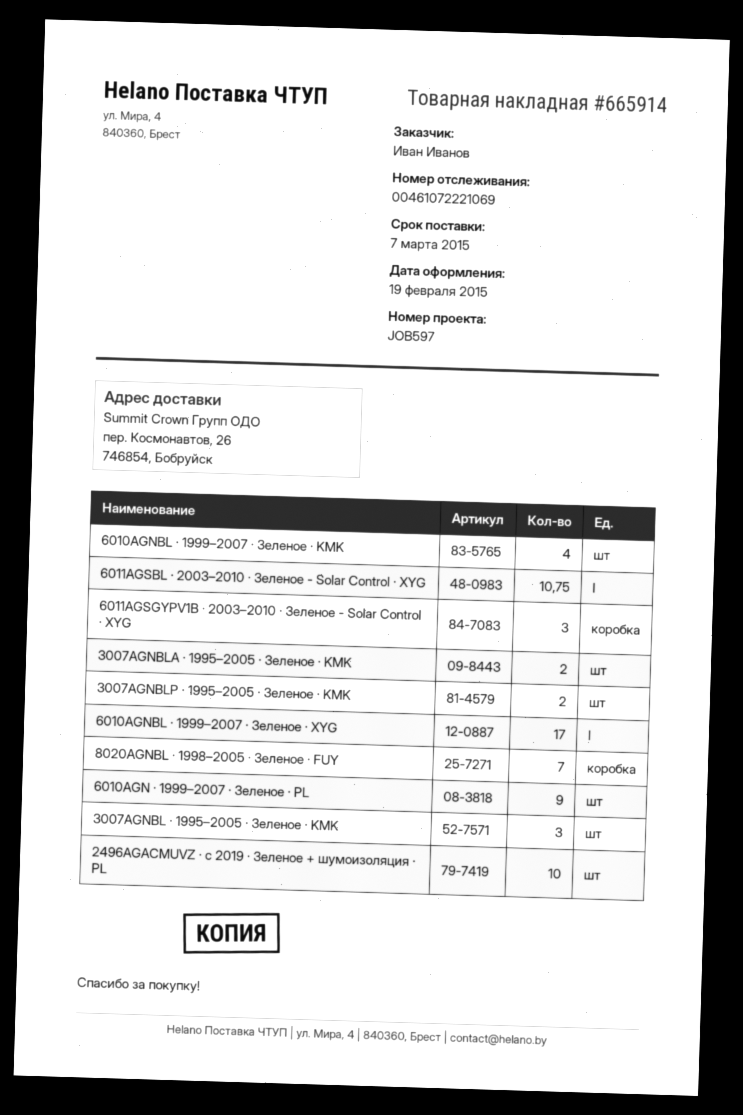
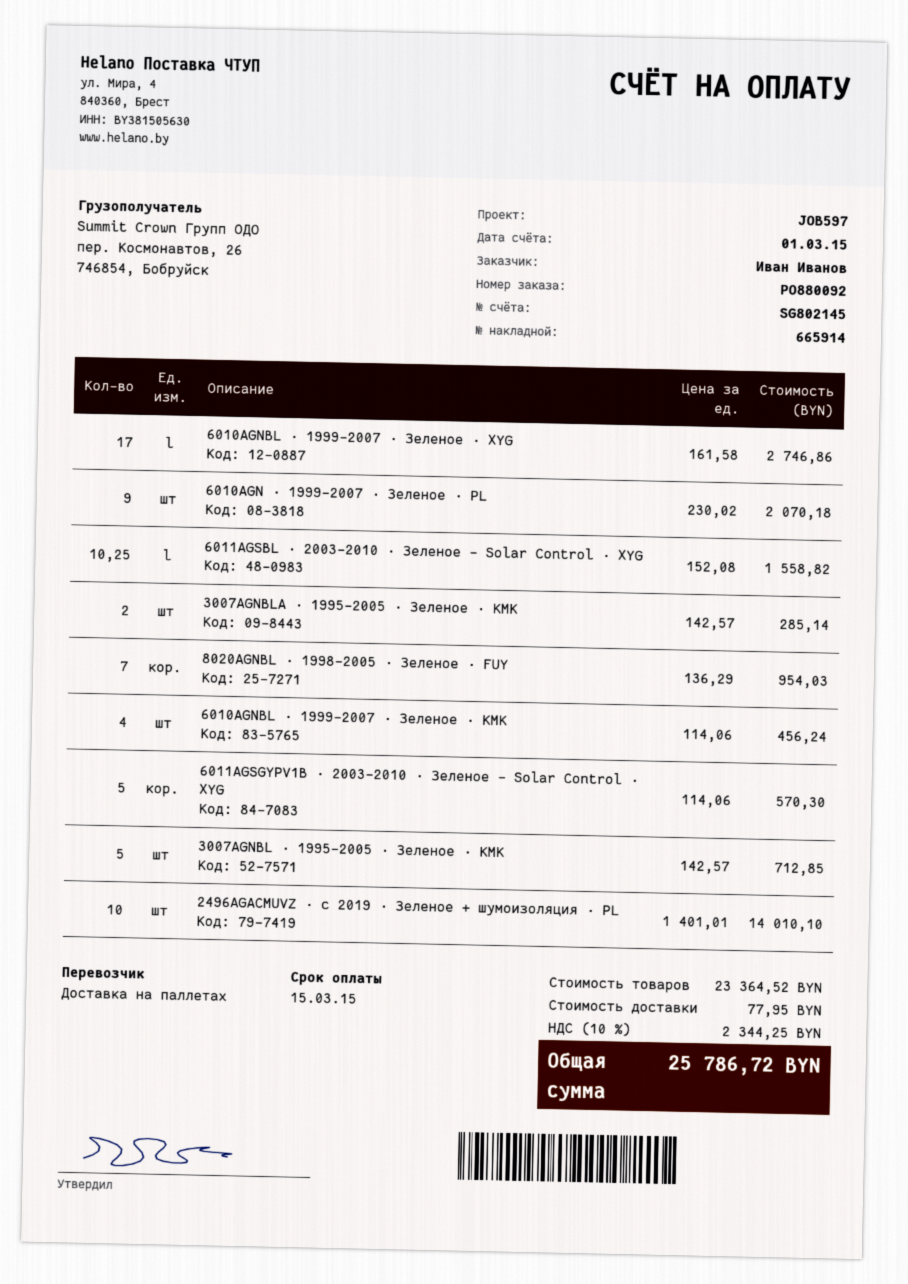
6011AGSBL · 2003–2010 · Зеленое - Solar Control · XYG: 10.75 -> 10.25
6011AGSGYPV1B · 2003–2010 · Зеленое - Solar Control · XYG: 3 -> 5
3007AGNBLP · 1995–2005 · Зеленое · KMK: 2 -> none
3007AGNBL · 1995–2005 · Зеленое · KMK: 3 -> 5

